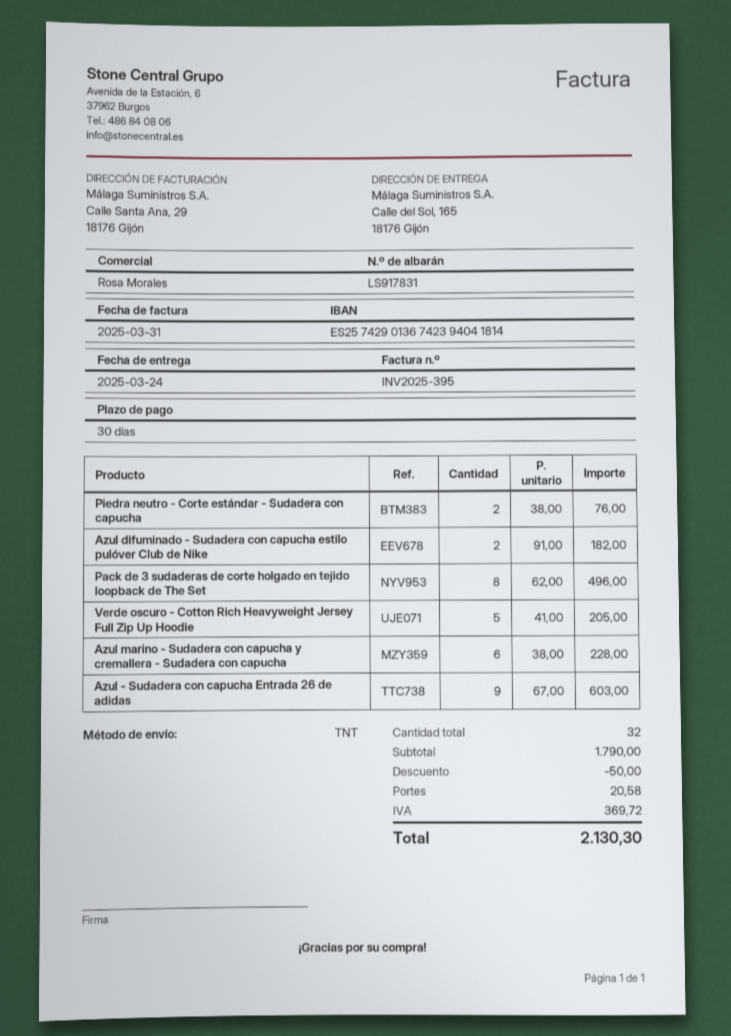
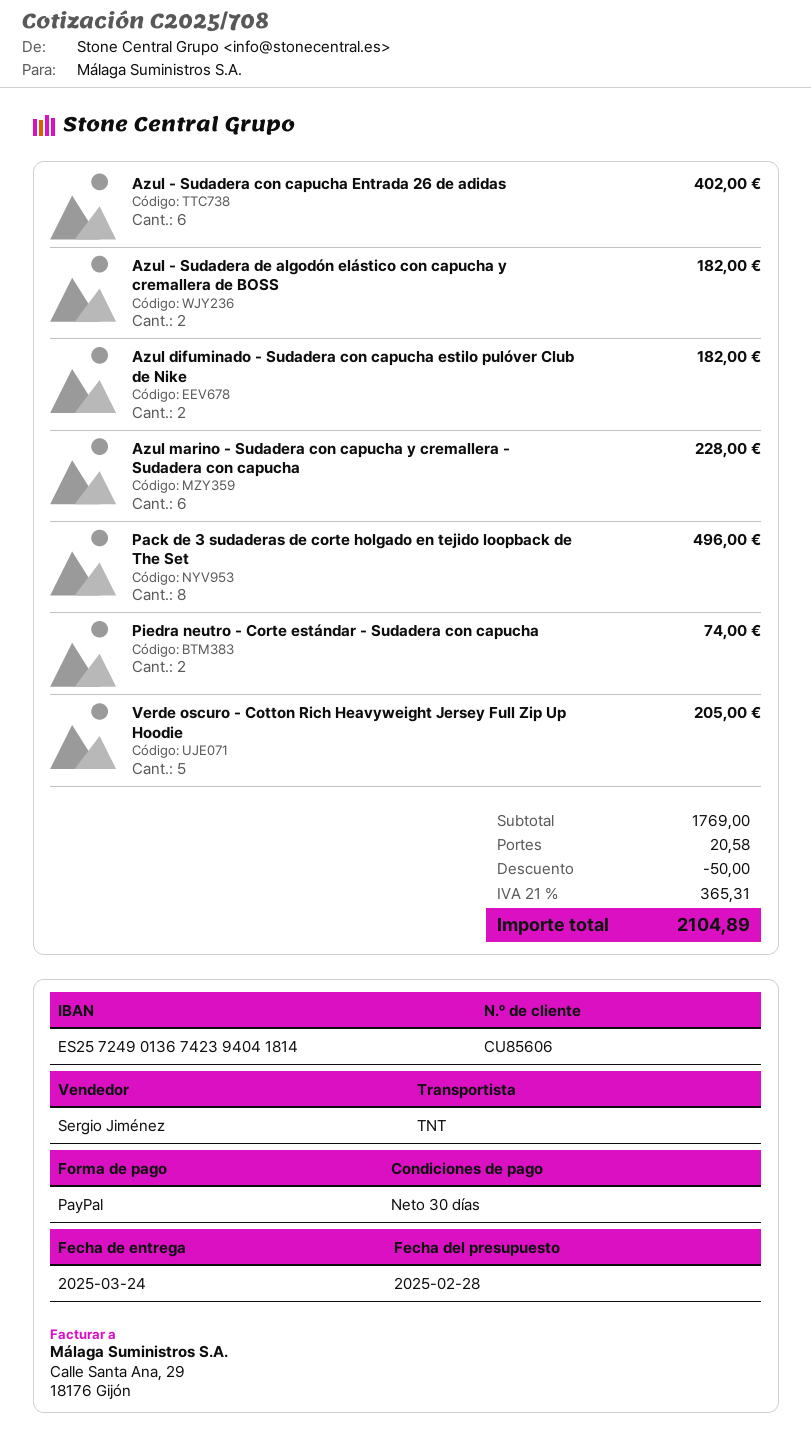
sales rep: Rosa Morales -> Sergio Jiménez
bank account: ES2574290136742394041814 -> ES2572490136742394041814
Piedra neutro - Corte estándar - Sudadera con capucha: 2 for 76.00 -> 2 for 74.00
Azul - Sudadera con capucha Entrada 26 de adidas: 9 for 603.00 -> 6 for 402.00
Azul - Sudadera de algodón elástico con capucha y cremallera de BOSS: none -> 2 for 182.00
subtotal: 1790.00 -> 1769.00
tax: 369.72 -> 365.31
total: 2130.30 -> 2104.89

